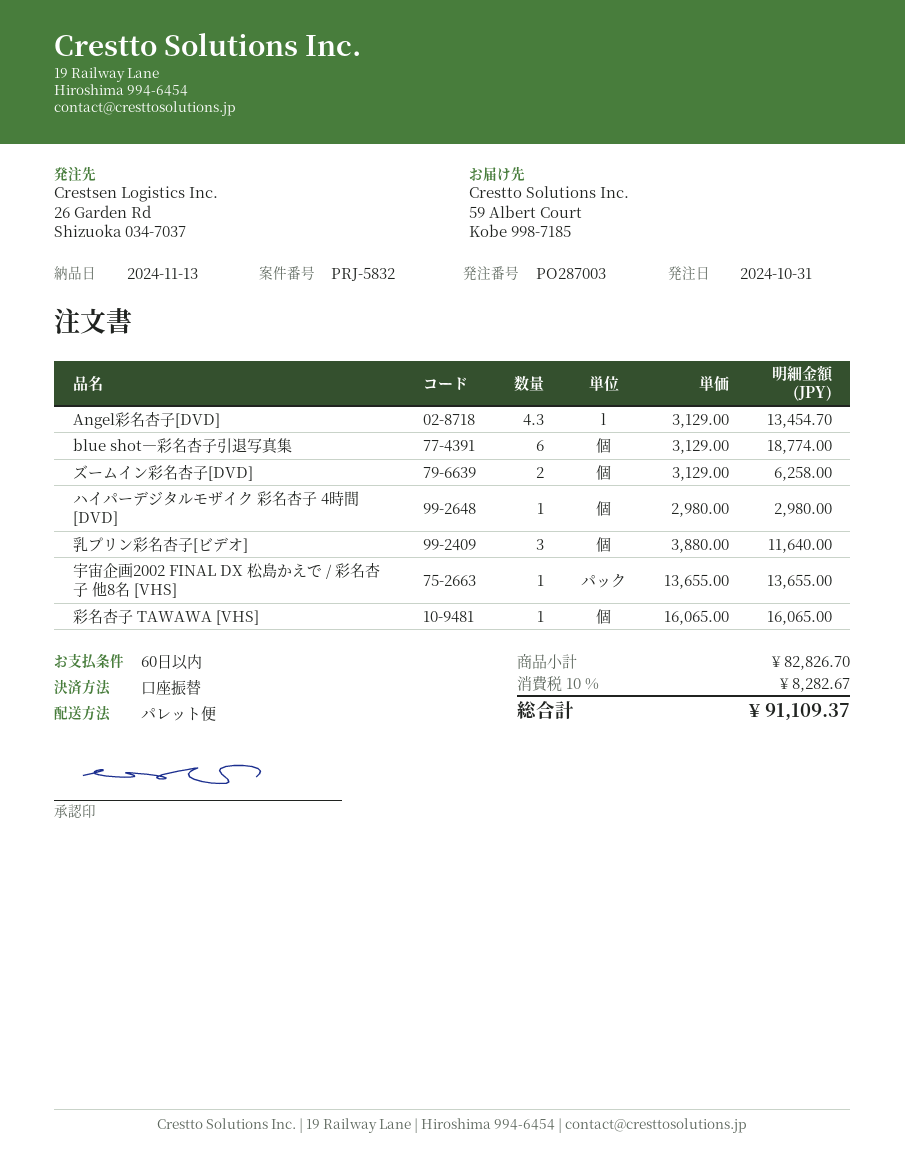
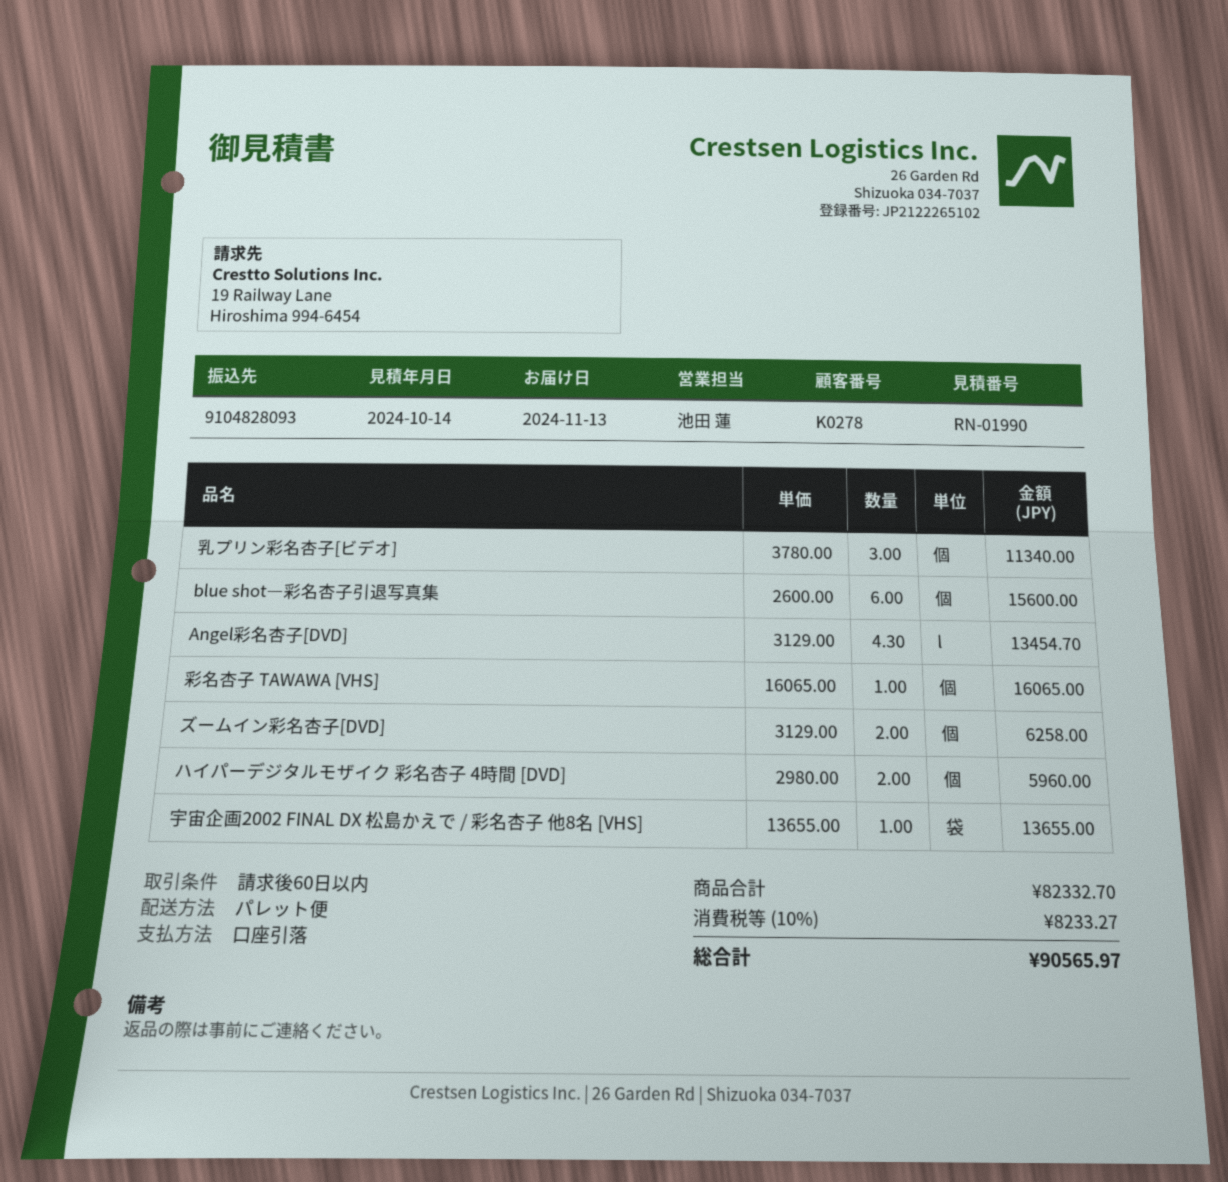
blue shot―彩名杏子引退写真集: 6 x 3129.00 = 18774.00 -> 6 x 2600.00 = 15600.00
ハイパーデジタルモザイク 彩名杏子 4時間 [DVD]: 1 x 2980.00 = 2980.00 -> 2 x 2980.00 = 5960.00
乳プリン彩名杏子[ビデオ]: 3 x 3880.00 = 11640.00 -> 3 x 3780.00 = 11340.00
subtotal: 82826.70 -> 82332.70
tax: 10% = 8282.67 -> 10% = 8233.27
total: 91109.37 -> 90565.97

